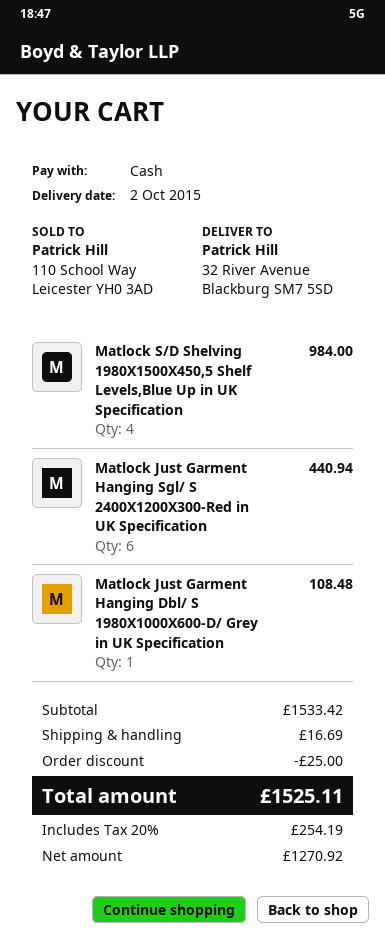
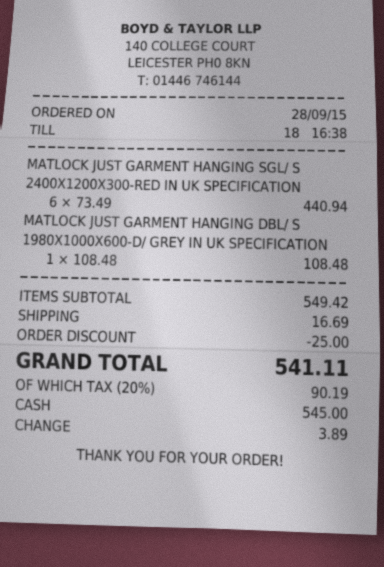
Matlock S/D Shelving 1980X1500X450,5 Shelf Levels,Blue Up in UK Specification: 4 for 984.00 -> none
subtotal: 1533.42 -> 549.42
tax: 20% = 254.19 -> 20% = 90.19
total: 1525.11 -> 541.11

